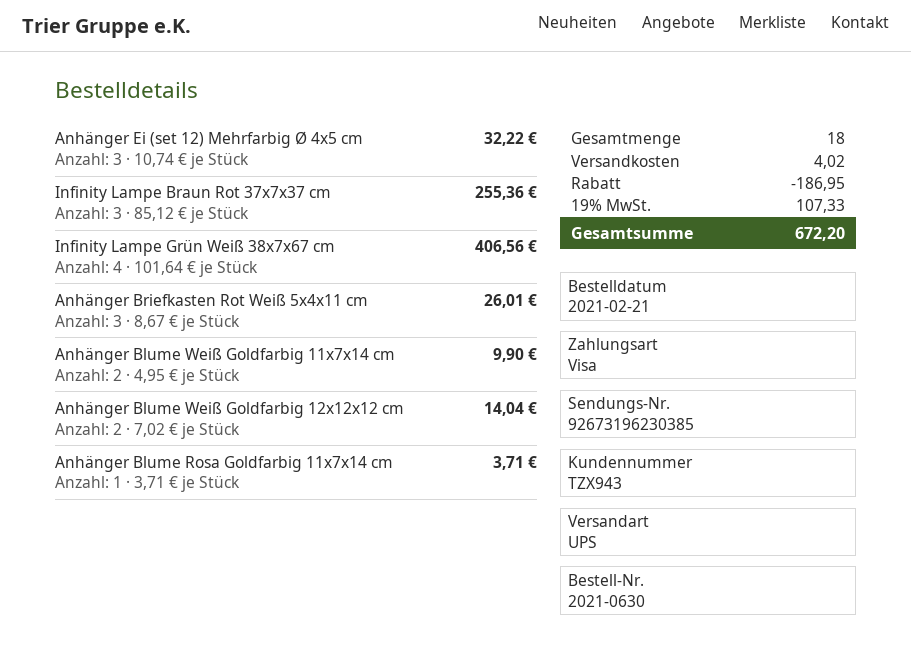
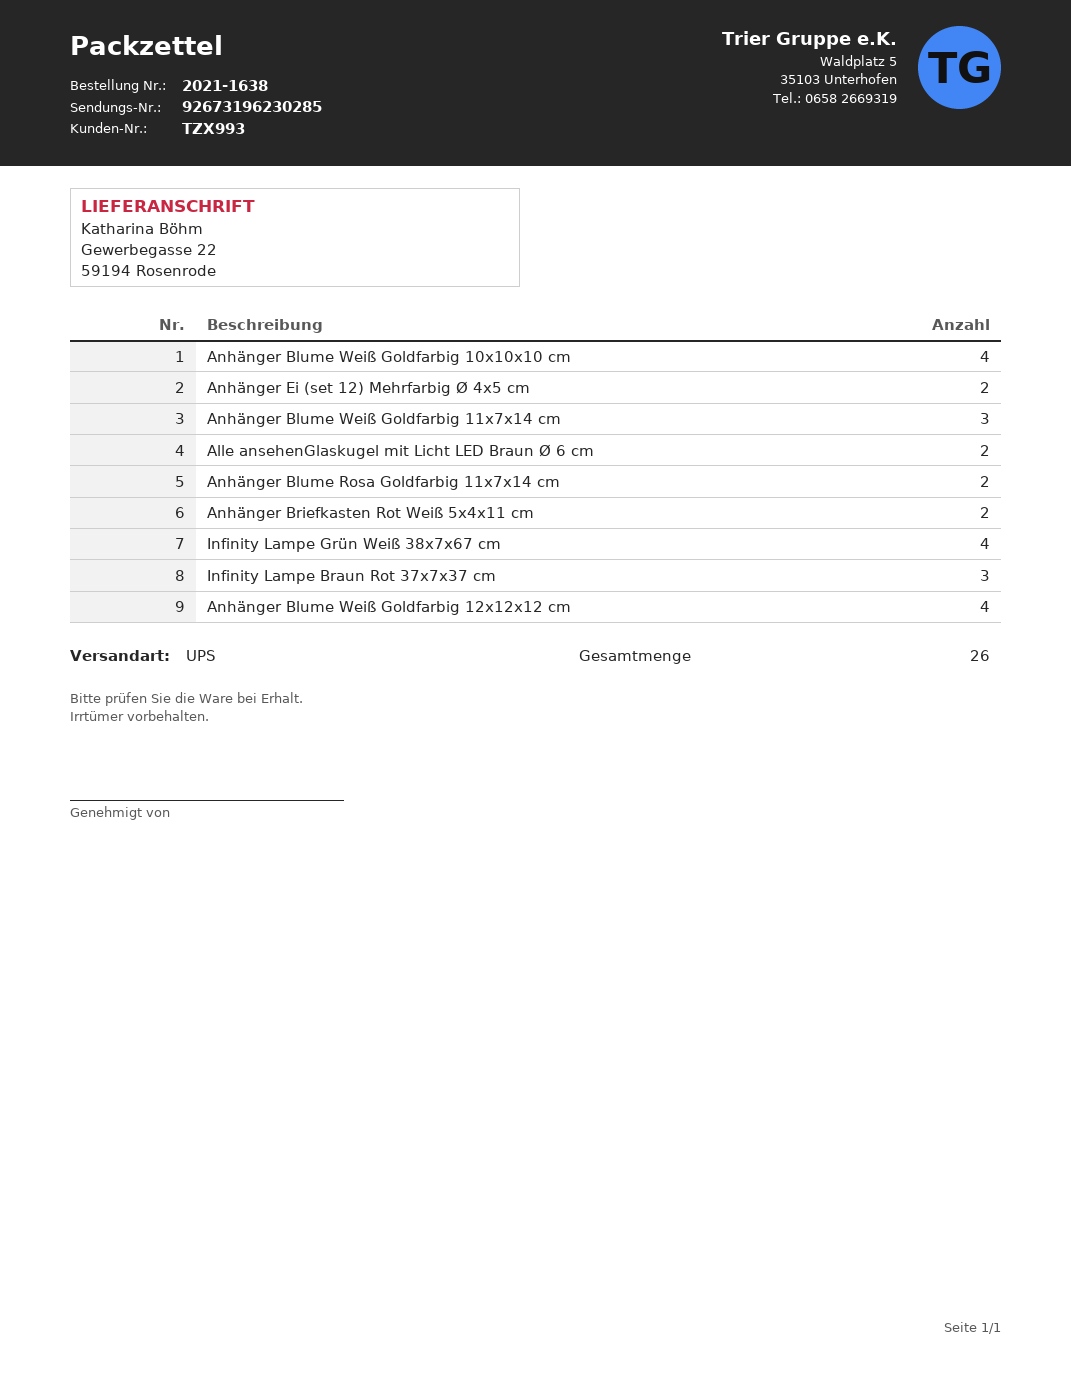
order number: 2021-0630 -> 2021-1638
customer number: TZX943 -> TZX993
tracking number: 92673196230385 -> 92673196230285
Anhänger Ei (set 12) Mehrfarbig Ø 4x5 cm: 3 -> 2
Anhänger Briefkasten Rot Weiß 5x4x11 cm: 3 -> 2
Anhänger Blume Weiß Goldfarbig 11x7x14 cm: 2 -> 3
Anhänger Blume Weiß Goldfarbig 12x12x12 cm: 2 -> 4
Anhänger Blume Rosa Goldfarbig 11x7x14 cm: 1 -> 2
Anhänger Blume Weiß Goldfarbig 10x10x10 cm: none -> 4
Alle ansehenGlaskugel mit Licht LED Braun Ø 6 cm: none -> 2
total quantity: 18 -> 26

